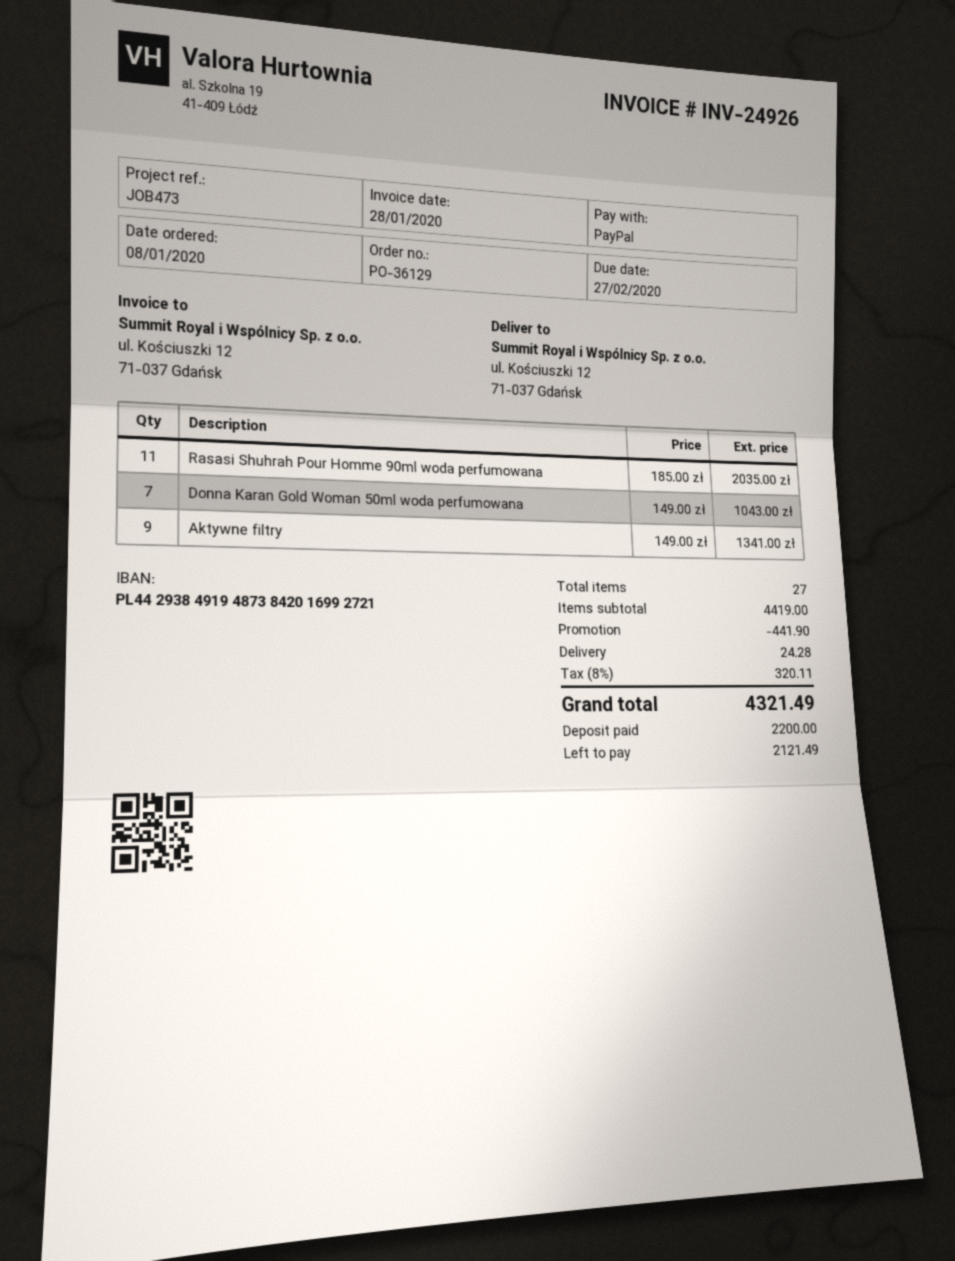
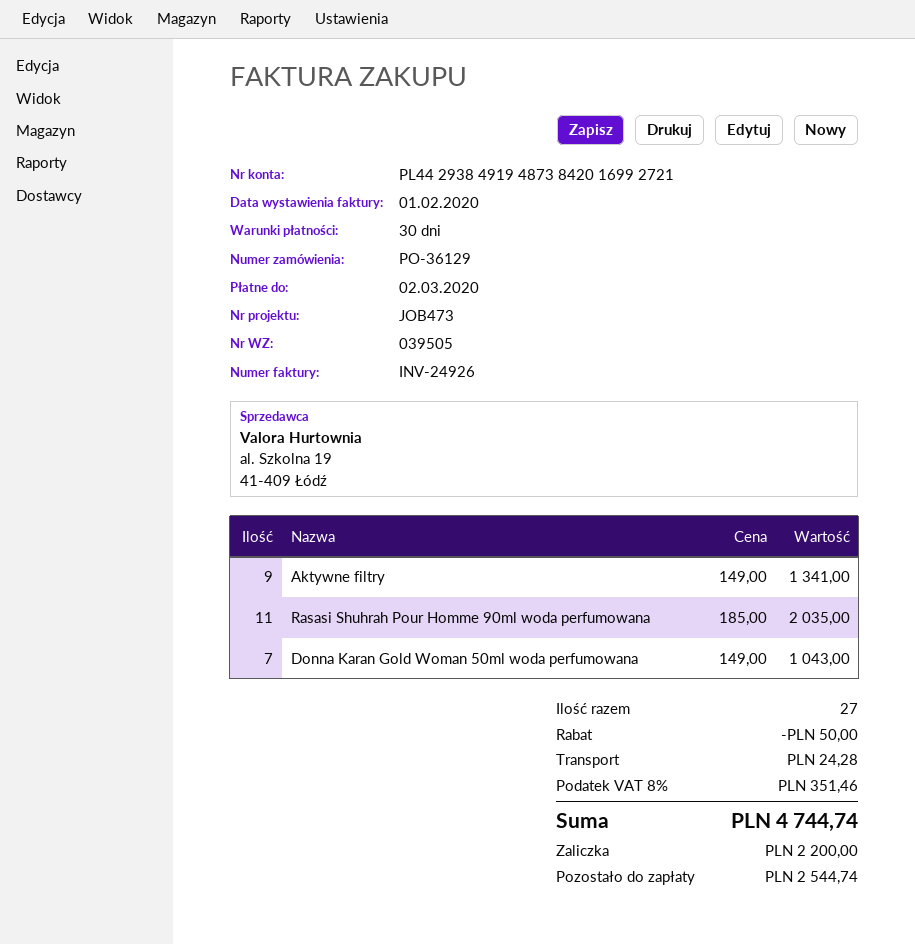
invoice date: 2020-01-28 -> 2020-02-01
due date: 2020-02-27 -> 2020-03-02
discount: 441.90 -> 50.00
tax: 8% = 320.11 -> 8% = 351.46
total: 4321.49 -> 4744.74
balance: 2121.49 -> 2544.74

